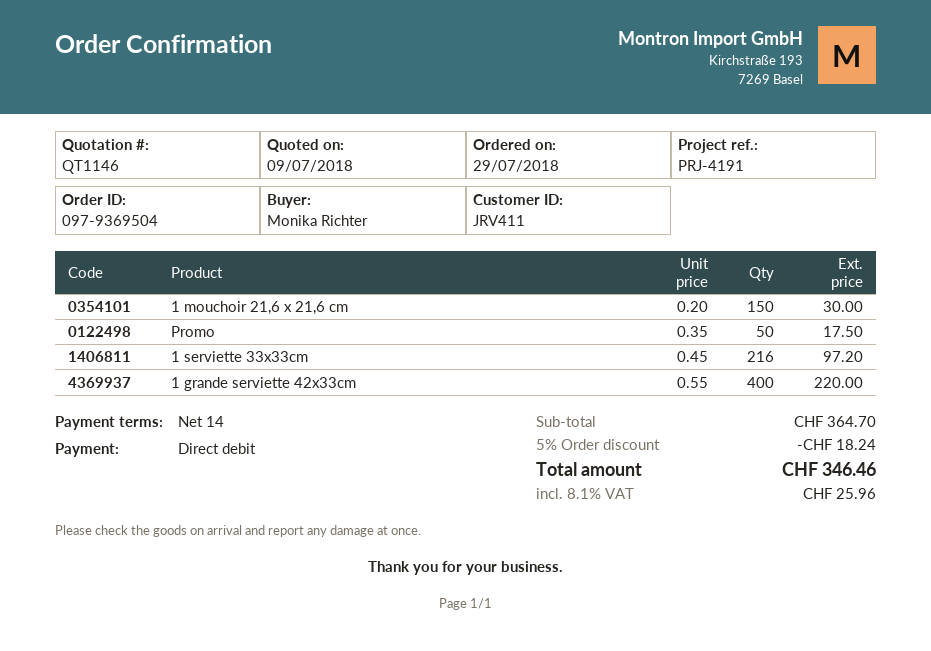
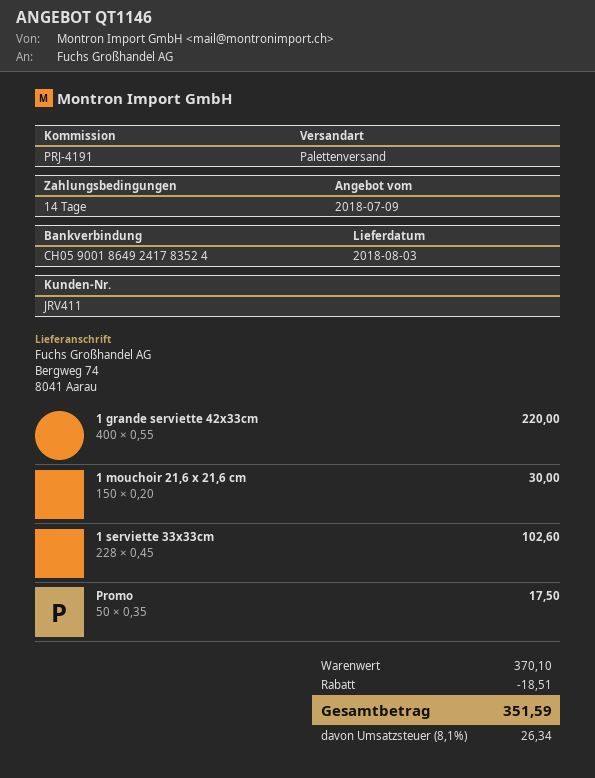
1 serviette 33x33cm: 216 x 0.45 = 97.20 -> 228 x 0.45 = 102.60
subtotal: 364.70 -> 370.10
discount: 18.24 -> 18.51
tax: 8.1% = 25.96 -> 8.1% = 26.34
total: 346.46 -> 351.59

